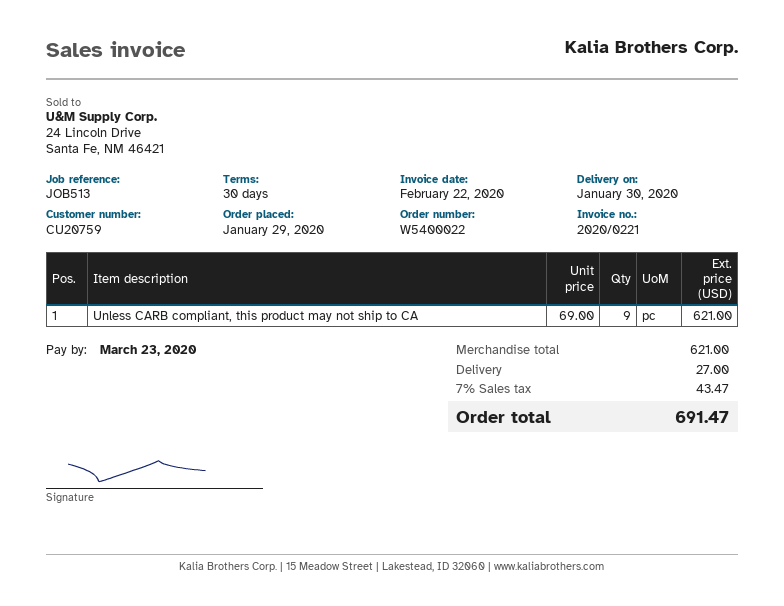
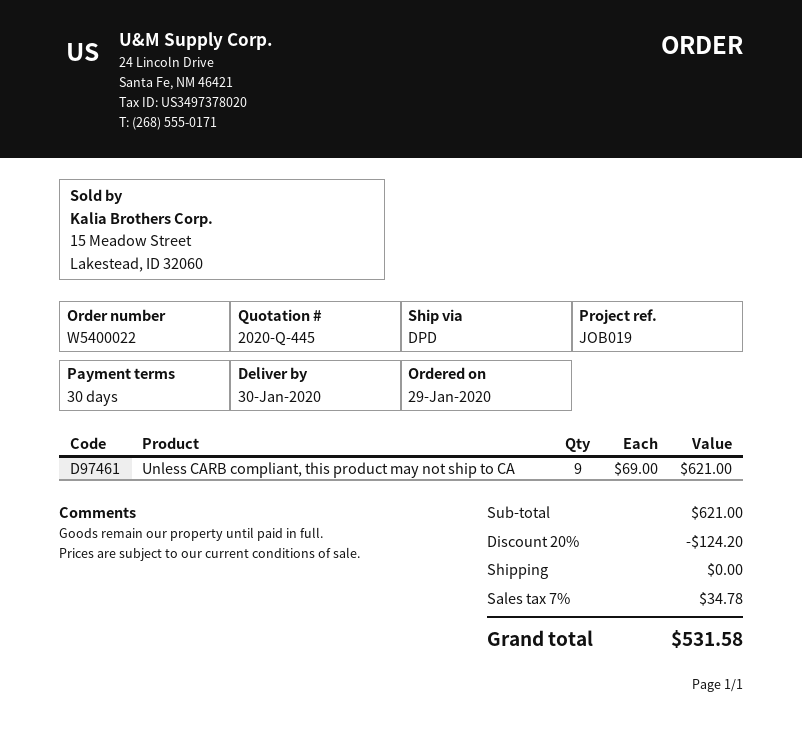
reference: JOB513 -> JOB019
discount: none -> 20% = 124.20
shipping: 27.00 -> 0.00
tax: 7% = 43.47 -> 7% = 34.78
total: 691.47 -> 531.58

